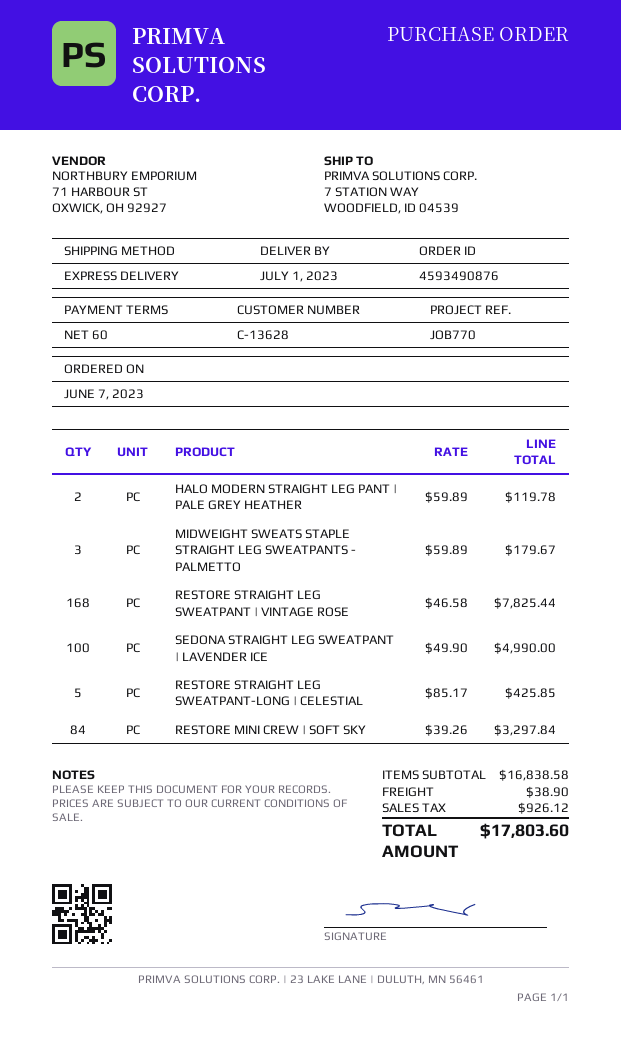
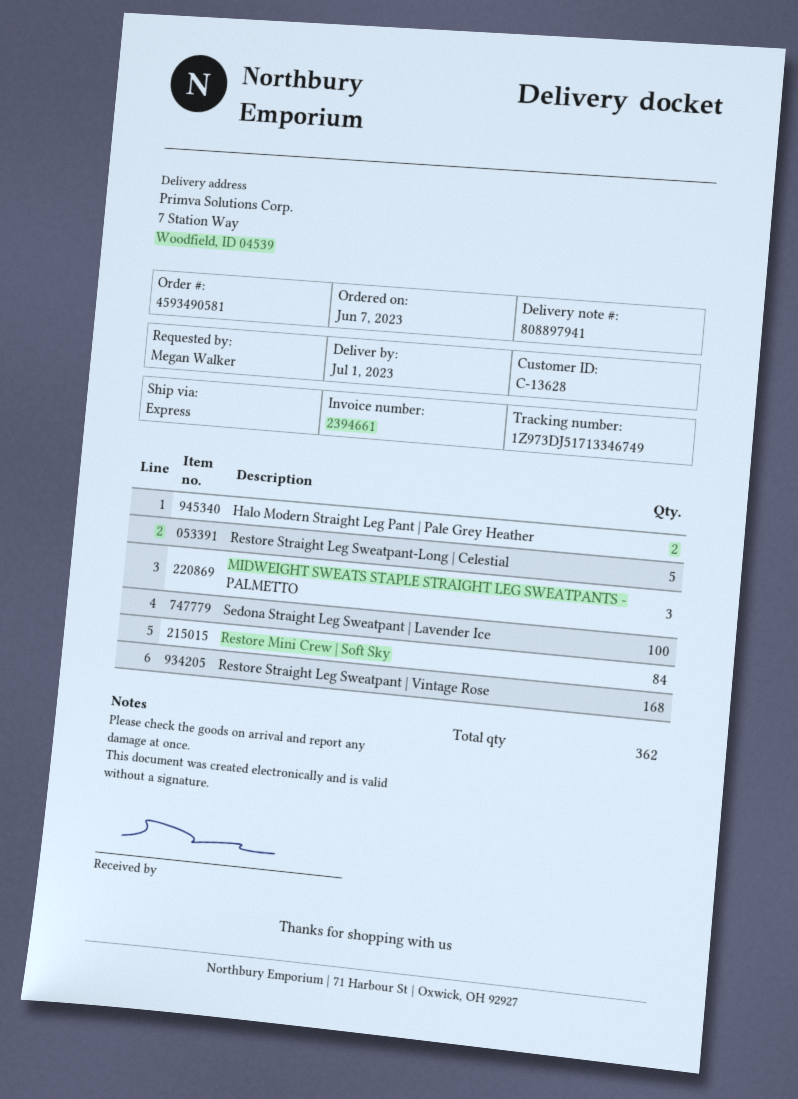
order number: 4593490876 -> 4593490581

